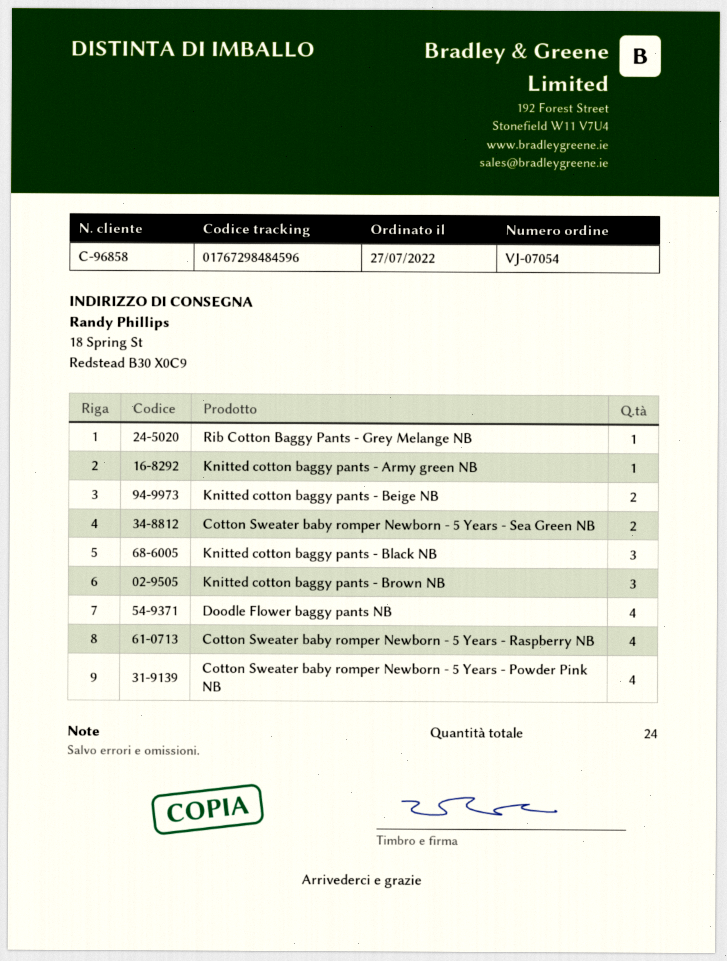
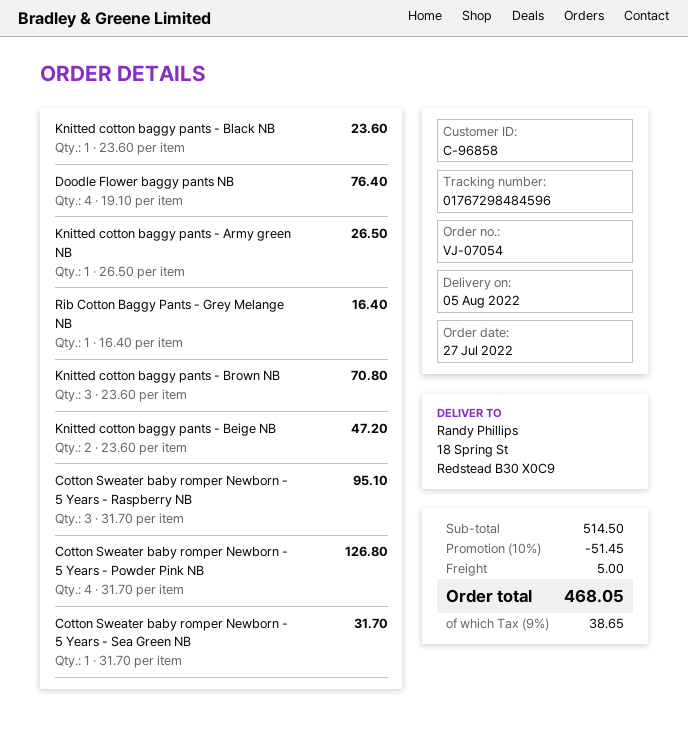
Cotton Sweater baby romper Newborn - 5 Years - Sea Green NB: 2 -> 1
Knitted cotton baggy pants - Black NB: 3 -> 1
Cotton Sweater baby romper Newborn - 5 Years - Raspberry NB: 4 -> 3

